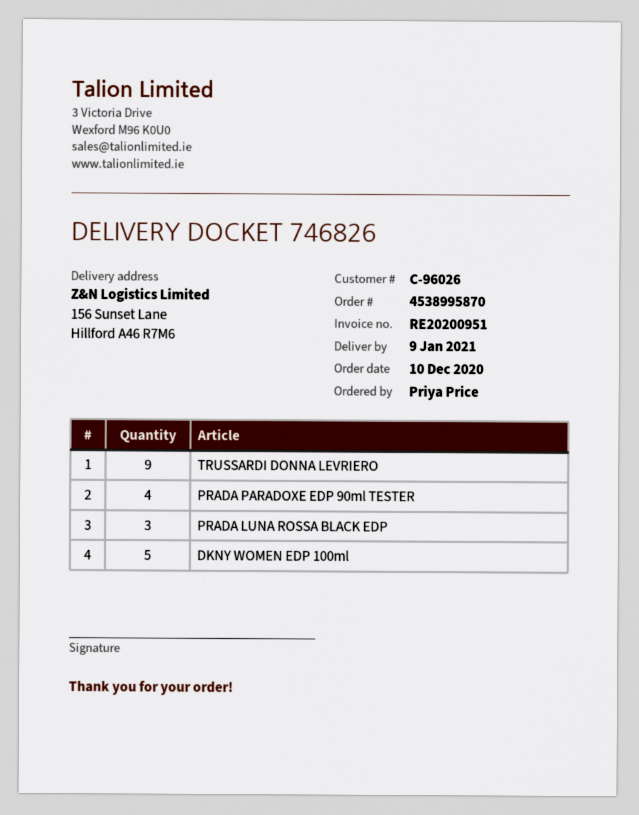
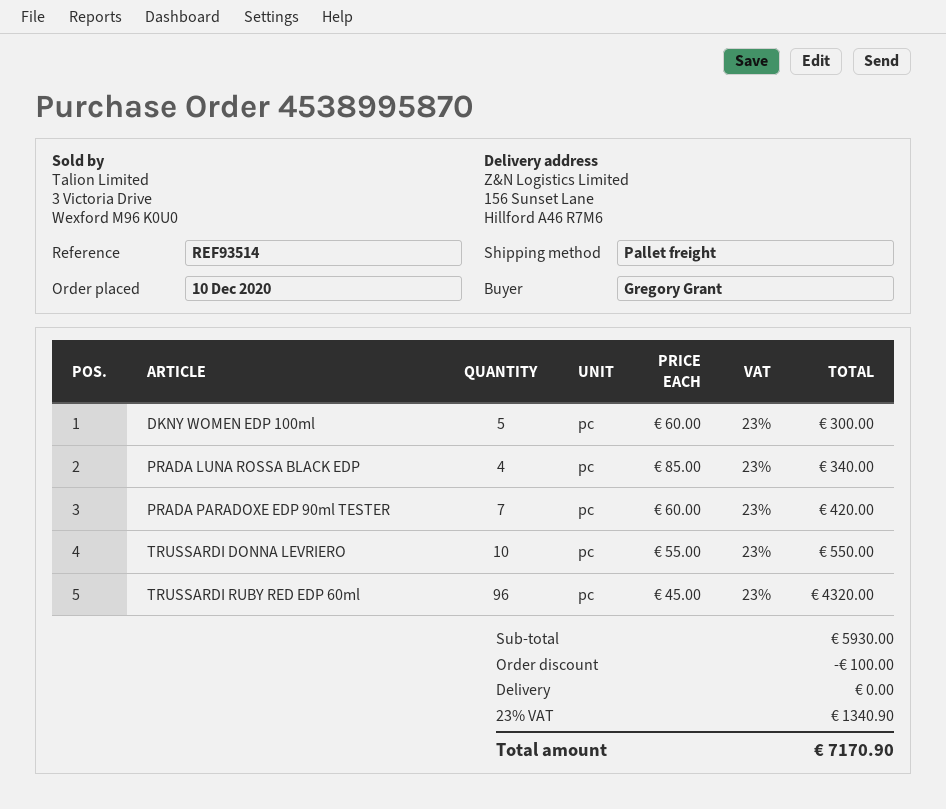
ordered by: Priya Price -> Gregory Grant
TRUSSARDI DONNA LEVRIERO: 9 -> 10
PRADA PARADOXE EDP 90ml TESTER: 4 -> 7
PRADA LUNA ROSSA BLACK EDP: 3 -> 4
TRUSSARDI RUBY RED EDP 60ml: none -> 96

